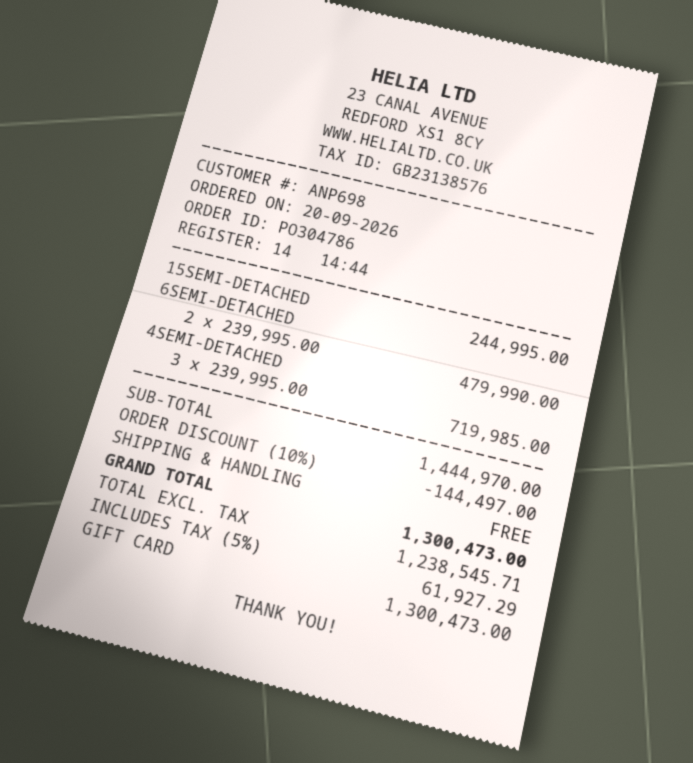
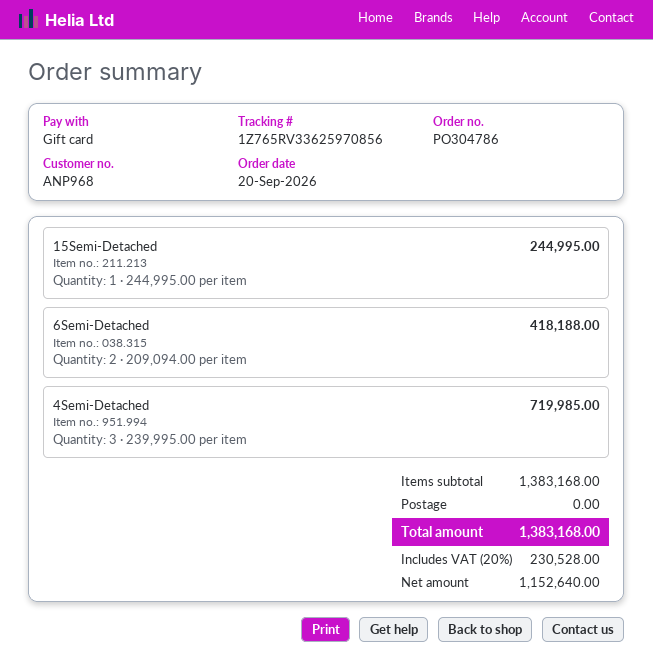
customer number: ANP698 -> ANP968
6SEMI-DETACHED: 2 x 239995.00 = 479990.00 -> 2 x 209094.00 = 418188.00
subtotal: 1444970.00 -> 1383168.00
discount: 10% = 144497.00 -> none
net: 1238545.71 -> 1152640.00
tax: 5% = 61927.29 -> 20% = 230528.00
total: 1300473.00 -> 1383168.00

